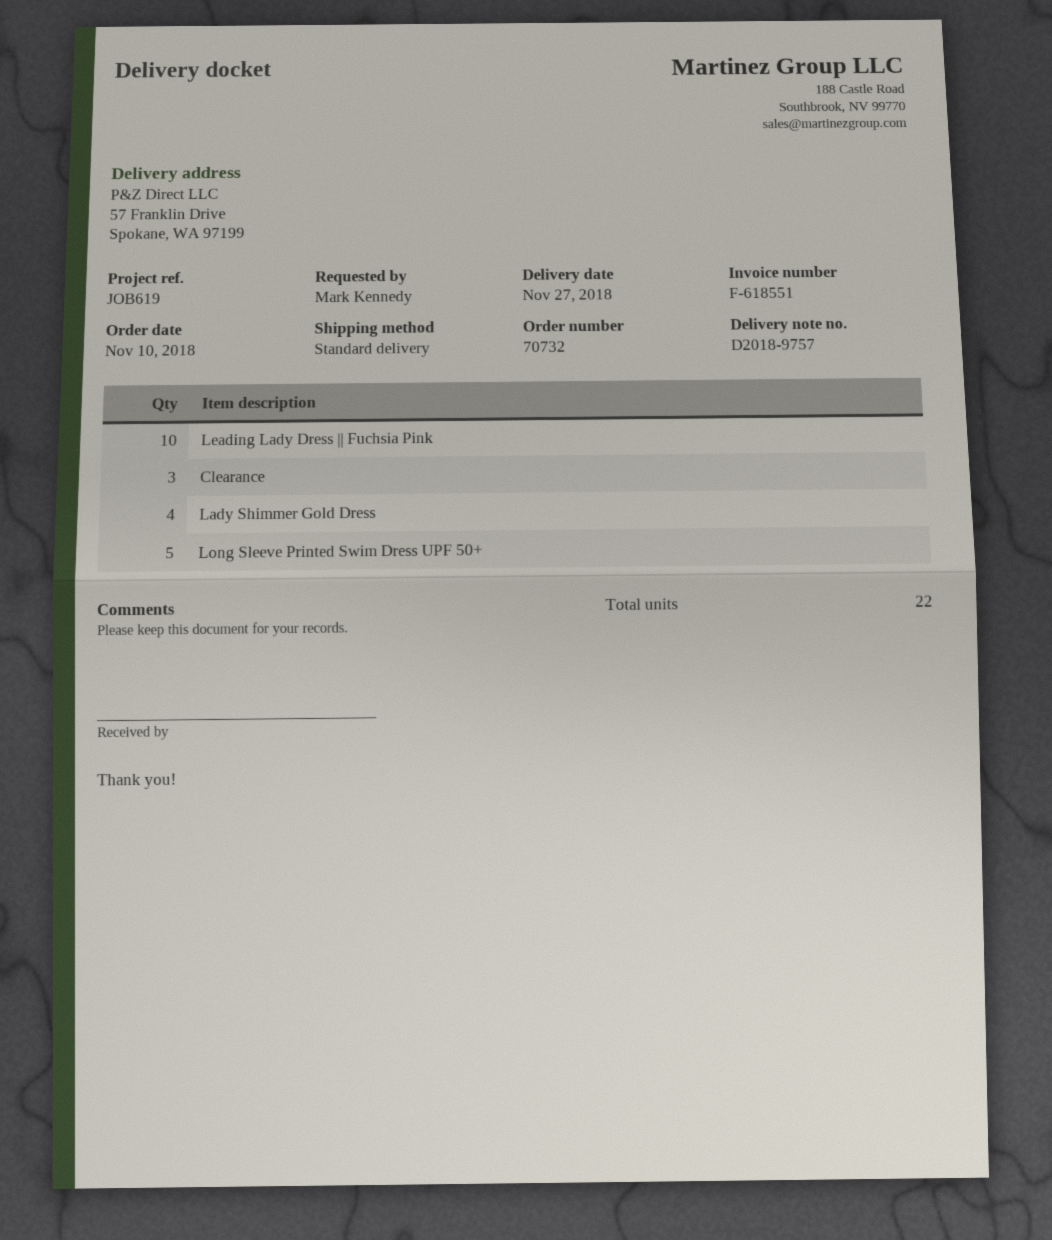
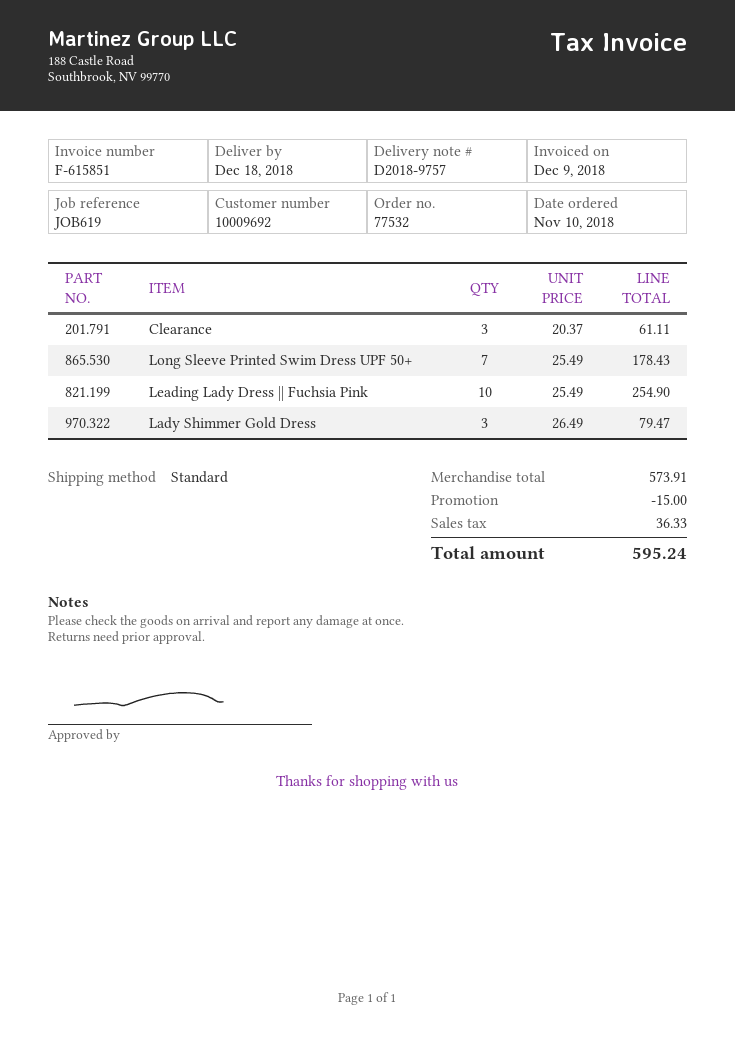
order number: 70732 -> 77532
delivery date: 2018-11-27 -> 2018-12-18
invoice number: F-618551 -> F-615851
Lady Shimmer Gold Dress: 4 -> 3
Long Sleeve Printed Swim Dress UPF 50+: 5 -> 7

